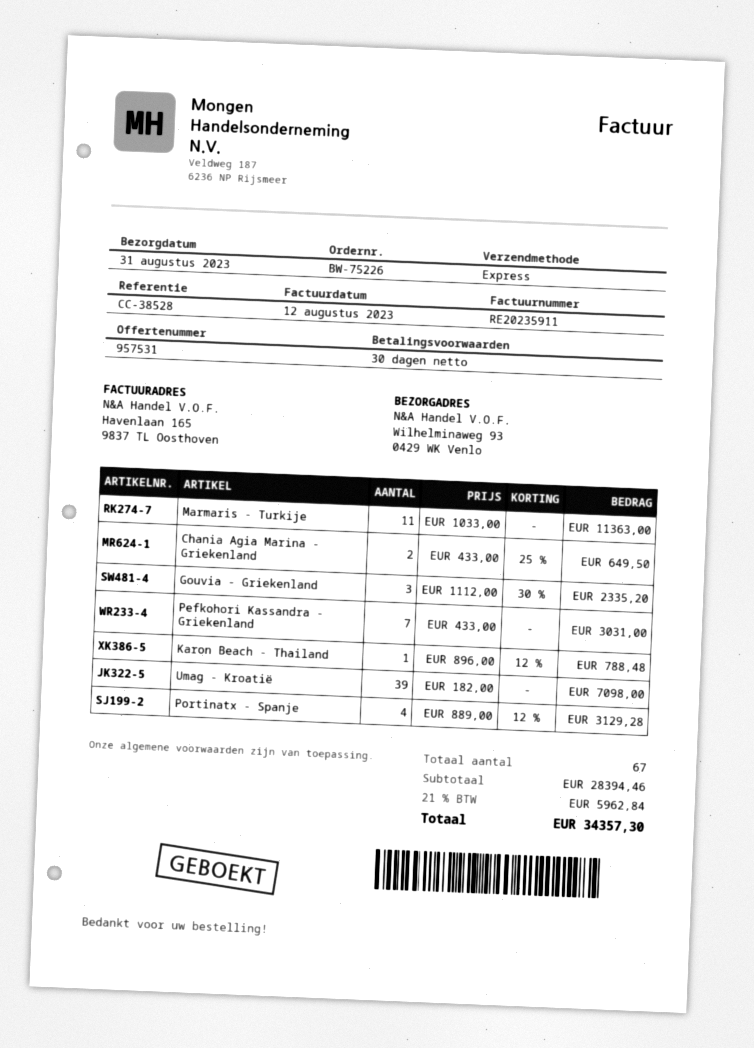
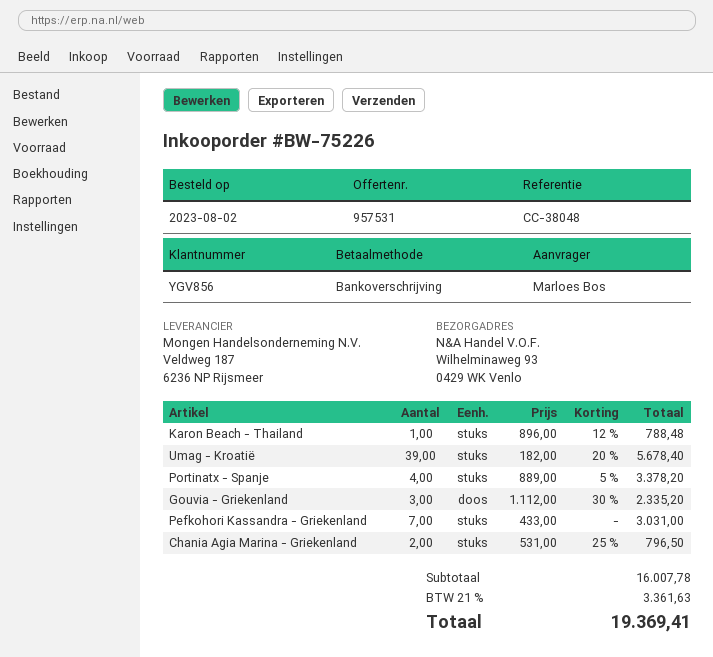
reference: CC-38528 -> CC-38048
Marmaris - Turkije: 11 x 1033.00 = 11363.00 -> none
Chania Agia Marina - Griekenland: 2 x 433.00 - 25% = 649.50 -> 2 x 531.00 - 25% = 796.50
Umag - Kroatië: 39 x 182.00 = 7098.00 -> 39 x 182.00 - 20% = 5678.40
Portinatx - Spanje: 4 x 889.00 - 12% = 3129.28 -> 4 x 889.00 - 5% = 3378.20
subtotal: 28394.46 -> 16007.78
tax: 21% = 5962.84 -> 21% = 3361.63
total: 34357.30 -> 19369.41

